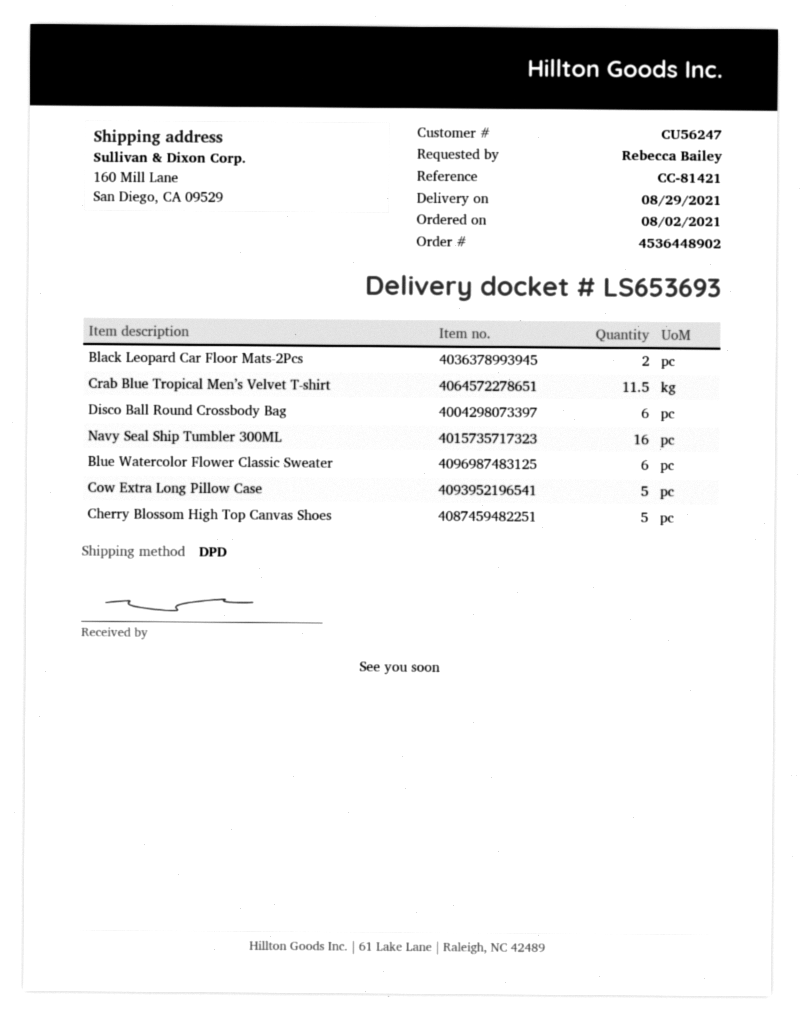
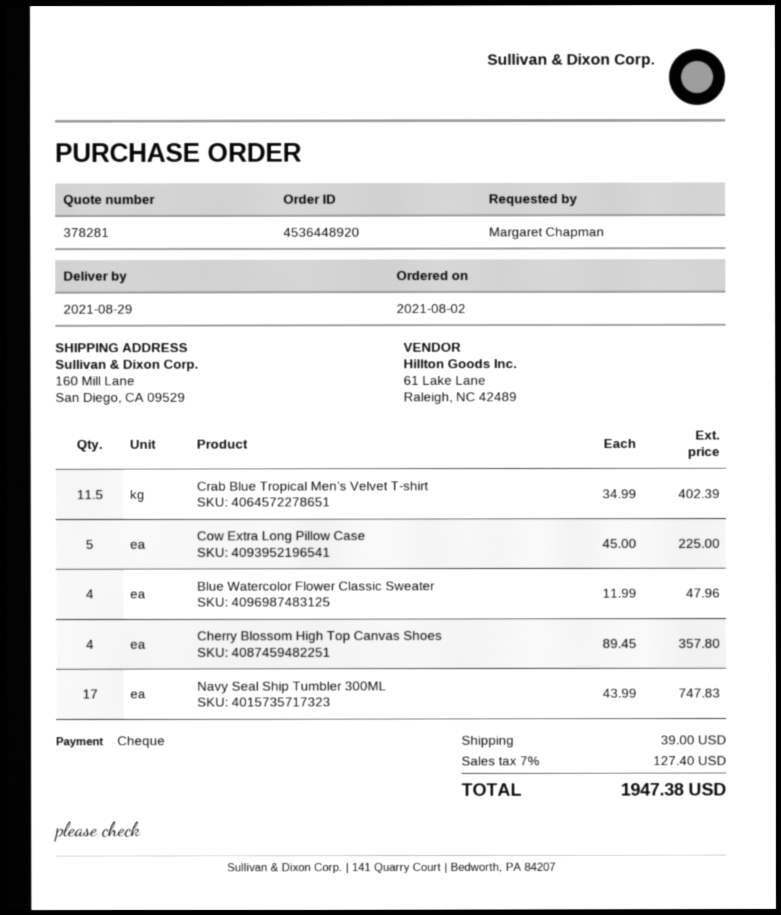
order number: 4536448902 -> 4536448920
ordered by: Rebecca Bailey -> Margaret Chapman
Black Leopard Car Floor Mats-2Pcs: 2 -> none
Disco Ball Round Crossbody Bag: 6 -> none
Navy Seal Ship Tumbler 300ML: 16 -> 17
Blue Watercolor Flower Classic Sweater: 6 -> 4
Cherry Blossom High Top Canvas Shoes: 5 -> 4

